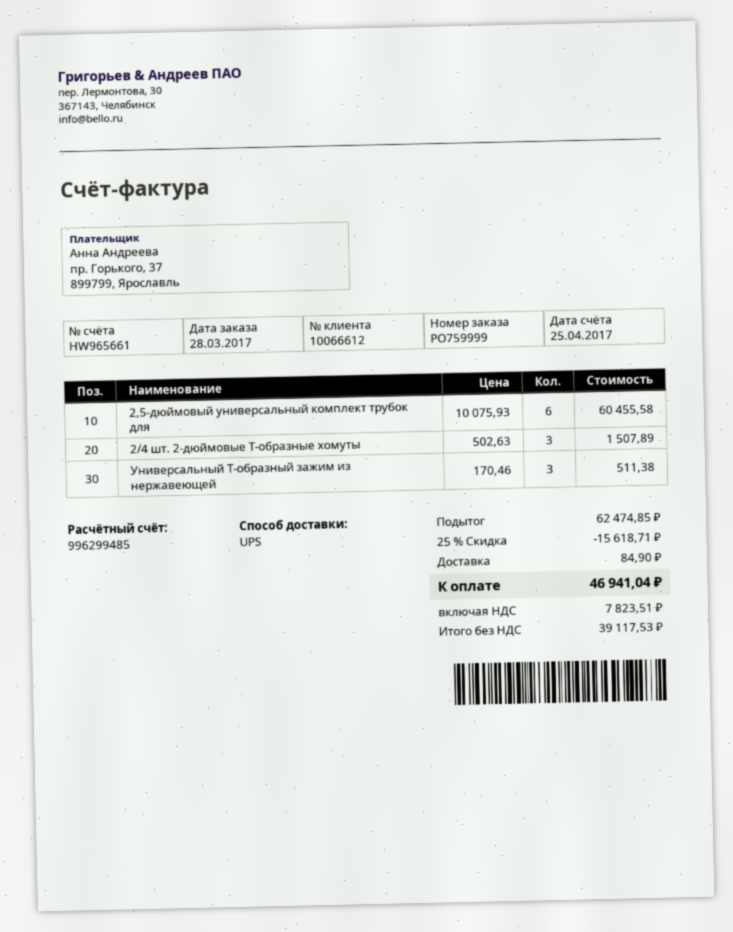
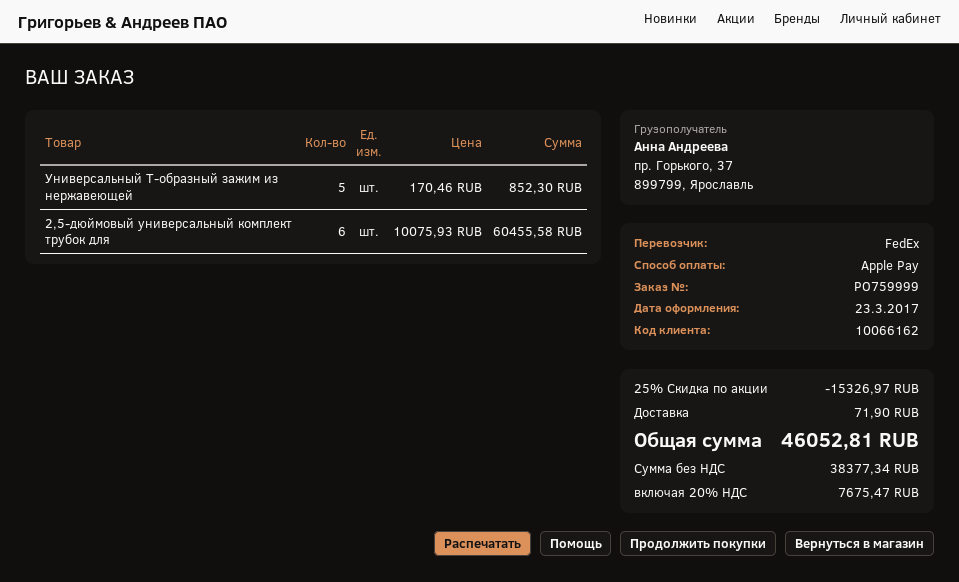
order date: 2017-03-28 -> 2017-03-23
customer number: 10066612 -> 10066162
shipping method: UPS -> FedEx
2/4 шт. 2-дюймовые Т-образные хомуты: 3 x 502.63 = 1507.89 -> none
Универсальный Т-образный зажим из нержавеющей: 3 x 170.46 = 511.38 -> 5 x 170.46 = 852.30
discount: 25% = 15618.71 -> 25% = 15326.97
shipping: 84.90 -> 71.90
net: 39117.53 -> 38377.34
tax: 7823.51 -> 7675.47
total: 46941.04 -> 46052.81

